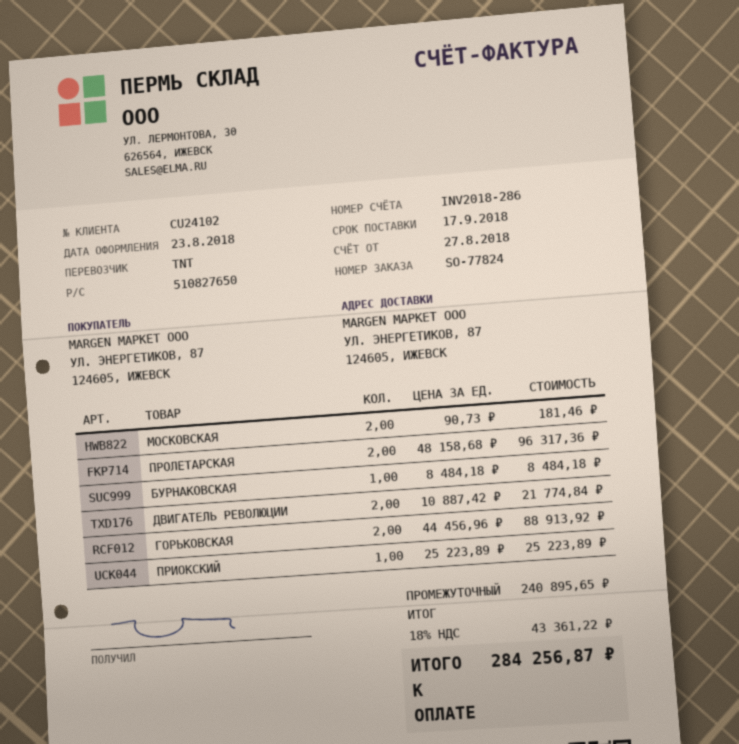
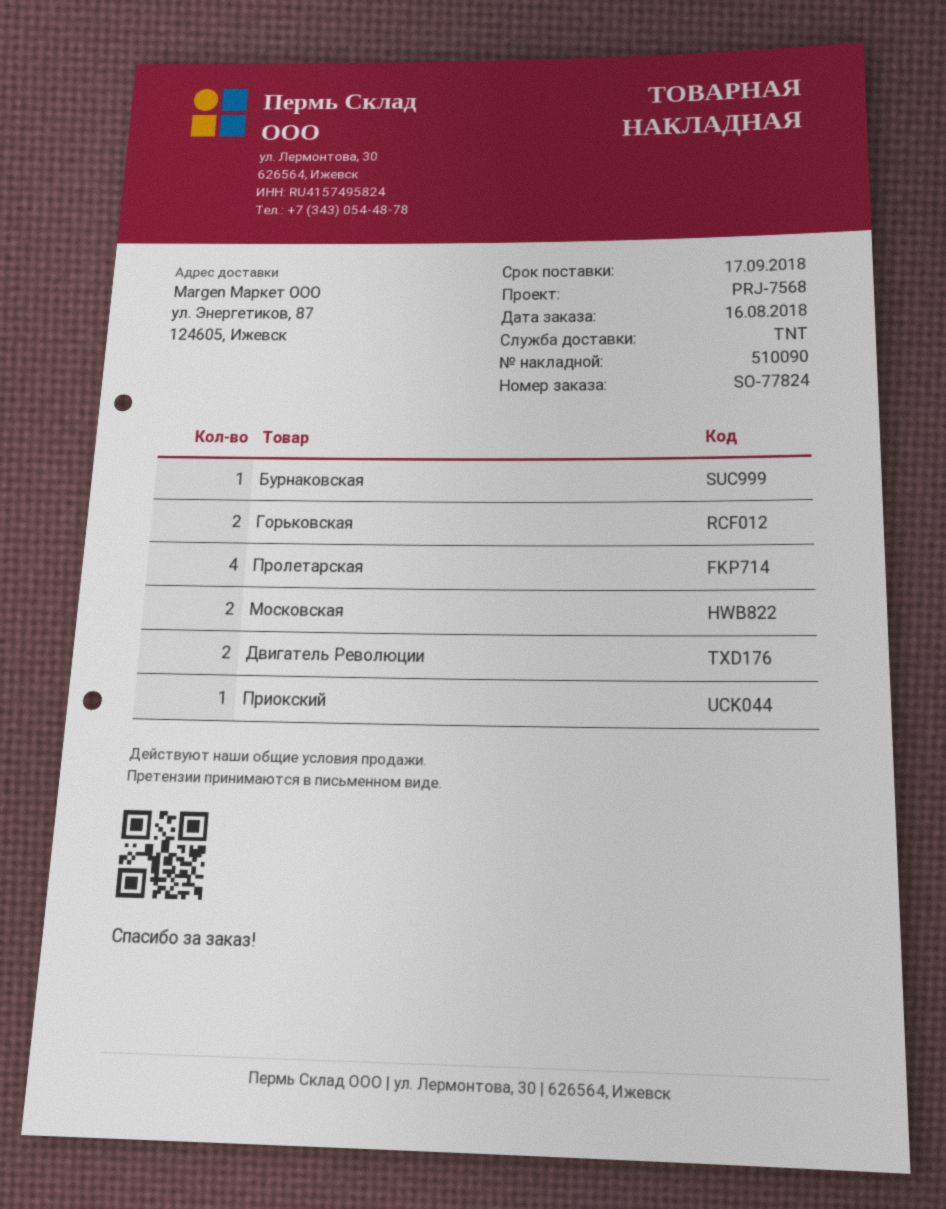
order date: 2018-08-23 -> 2018-08-16
ПРОЛЕТАРСКАЯ: 2 -> 4

